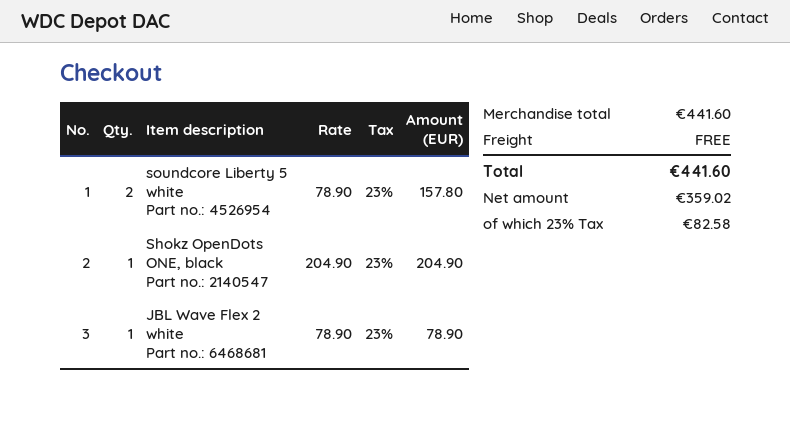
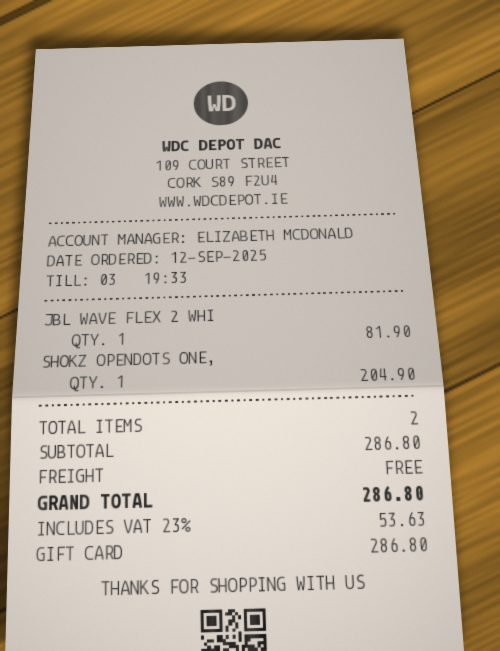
soundcore Liberty 5 white: 2 for 157.80 -> none
JBL Wave Flex 2 white: 1 for 78.90 -> 1 for 81.90
subtotal: 441.60 -> 286.80
tax: 23% = 82.58 -> 23% = 53.63
total: 441.60 -> 286.80

